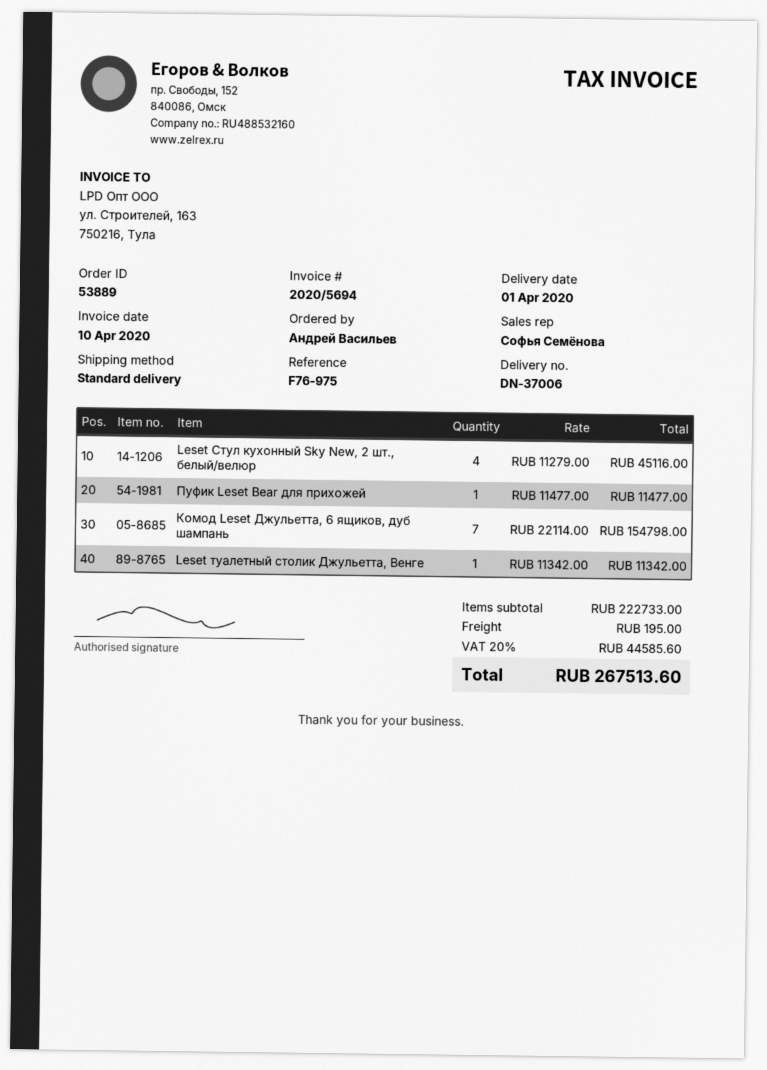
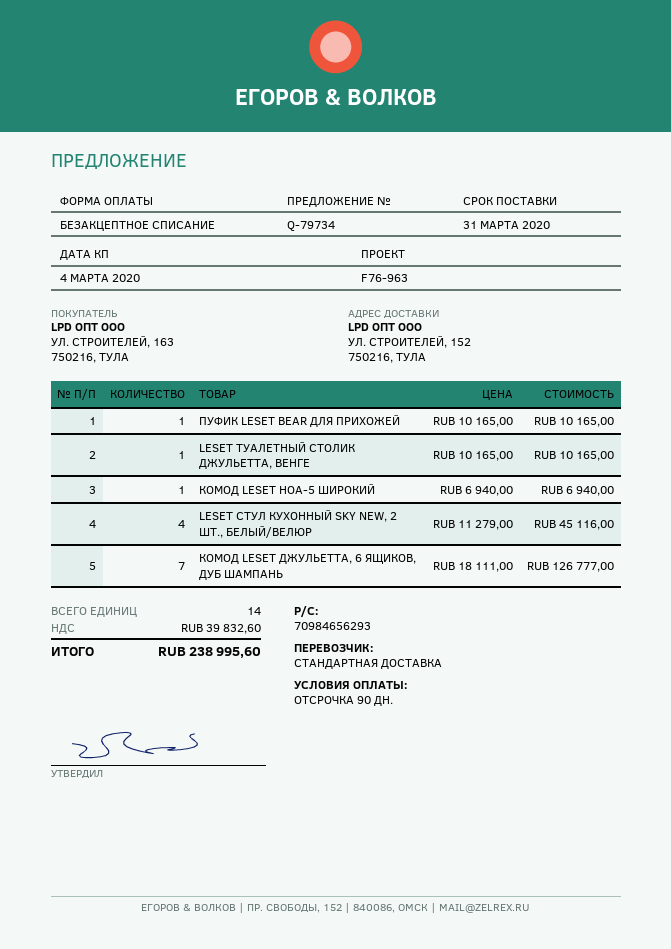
delivery date: 2020-04-01 -> 2020-03-31
reference: F76-975 -> F76-963
Пуфик Leset Bear для прихожей: 1 x 11477.00 = 11477.00 -> 1 x 10165.00 = 10165.00
Комод Leset Джульетта, 6 ящиков, дуб шампань: 7 x 22114.00 = 154798.00 -> 7 x 18111.00 = 126777.00
Leset туалетный столик Джульетта, Венге: 1 x 11342.00 = 11342.00 -> 1 x 10165.00 = 10165.00
КОМОД LESET НОА-5 ШИРОКИЙ: none -> 1 x 6940.00 = 6940.00
shipping: 195.00 -> none
tax: 44585.60 -> 39832.60
total: 267513.60 -> 238995.60

